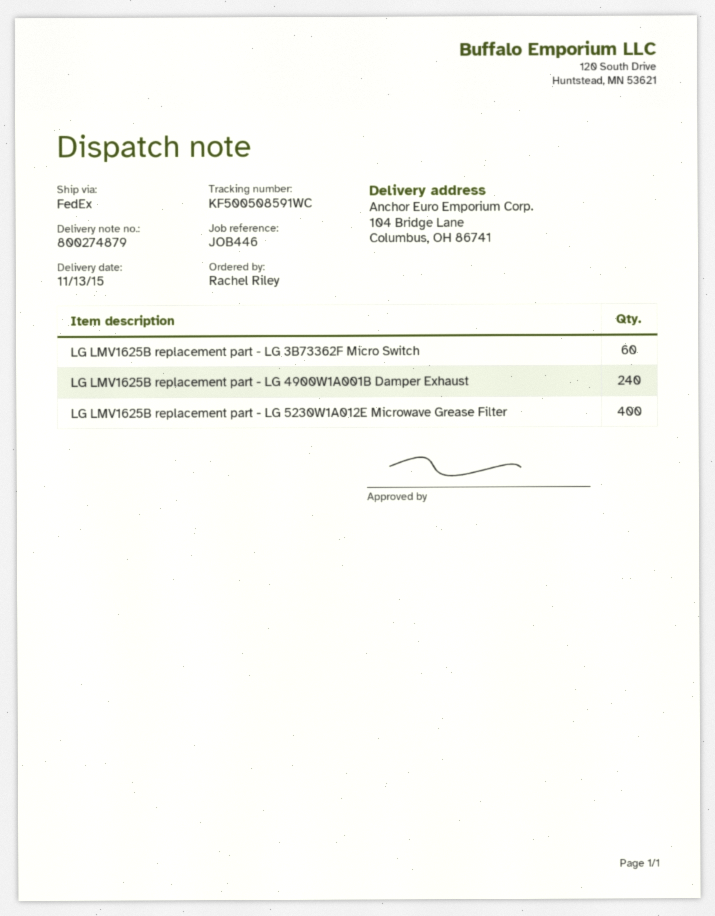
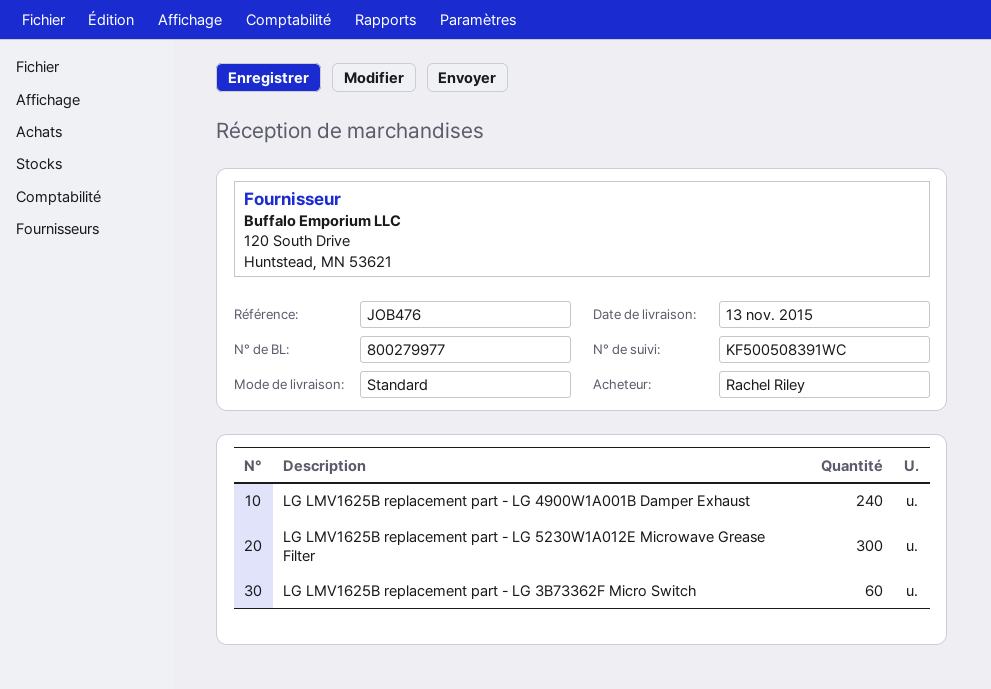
delivery note number: 800274879 -> 800279977
reference: JOB446 -> JOB476
shipping method: FedEx -> standard
tracking number: KF500508591WC -> KF500508391WC
LG LMV1625B replacement part - LG 5230W1A012E Microwave Grease Filter: 400 -> 300

